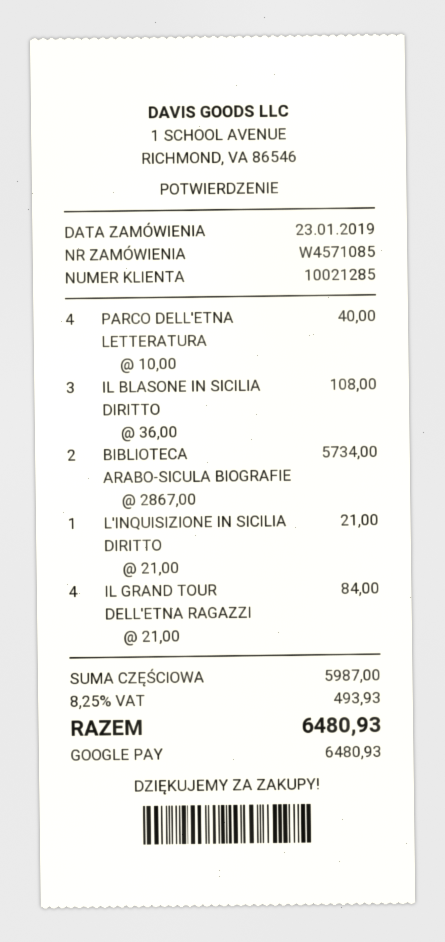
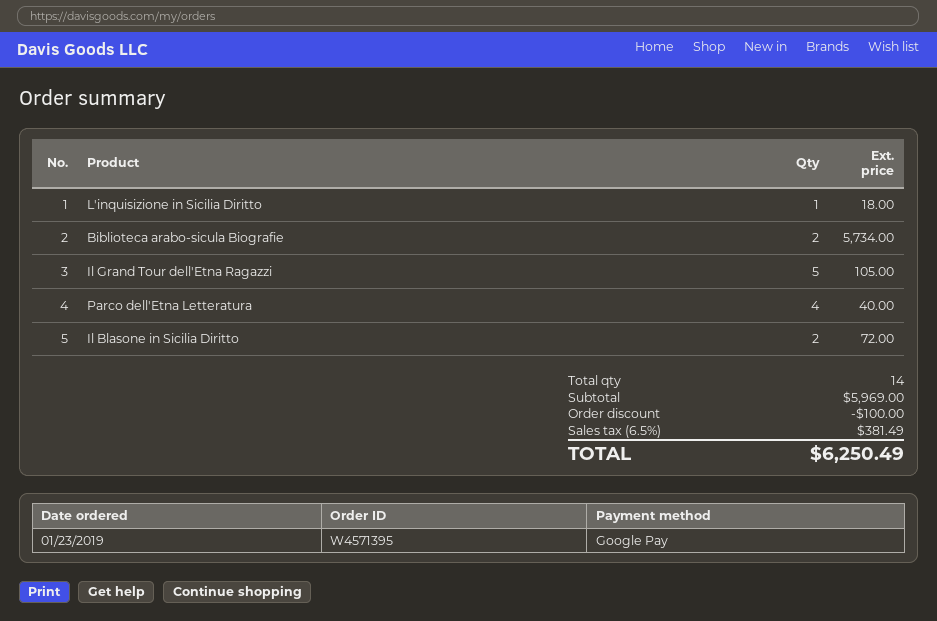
order number: W4571085 -> W4571395
IL BLASONE IN SICILIA DIRITTO: 3 for 108.00 -> 2 for 72.00
L'INQUISIZIONE IN SICILIA DIRITTO: 1 for 21.00 -> 1 for 18.00
IL GRAND TOUR DELL'ETNA RAGAZZI: 4 for 84.00 -> 5 for 105.00
subtotal: 5987.00 -> 5969.00
discount: none -> 100.00
tax: 8.25% = 493.93 -> 6.5% = 381.49
total: 6480.93 -> 6250.49

